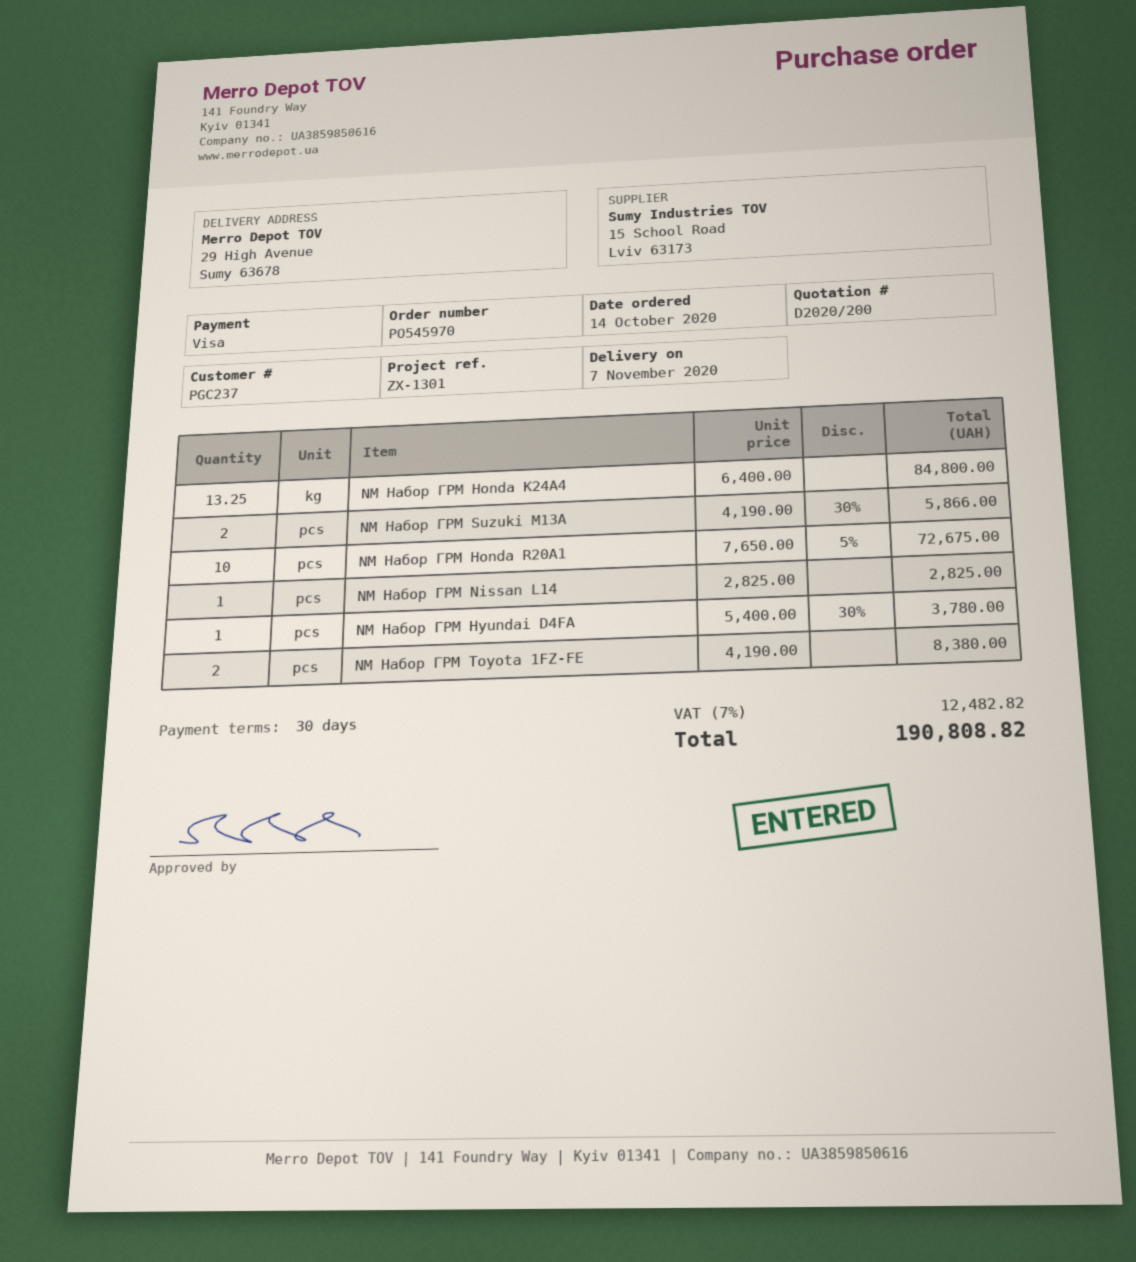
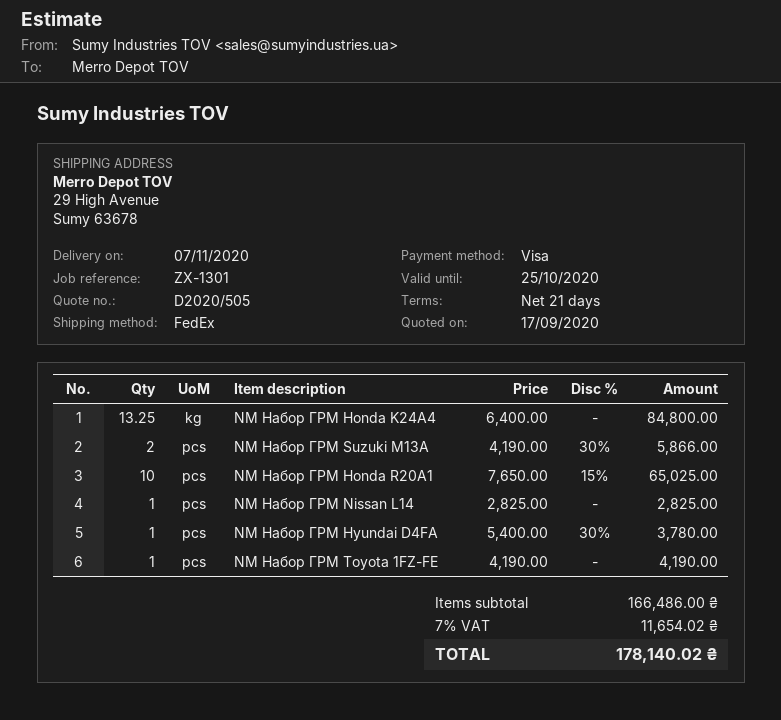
quote number: D2020/200 -> D2020/505
payment terms: 30 days -> 21 days
NM Набор ГРМ Honda R20A1: 10 x 7650.00 - 5% = 72675.00 -> 10 x 7650.00 - 15% = 65025.00
NM Набор ГРМ Toyota 1FZ-FE: 2 x 4190.00 = 8380.00 -> 1 x 4190.00 = 4190.00
tax: 7% = 12482.82 -> 7% = 11654.02
total: 190808.82 -> 178140.02

